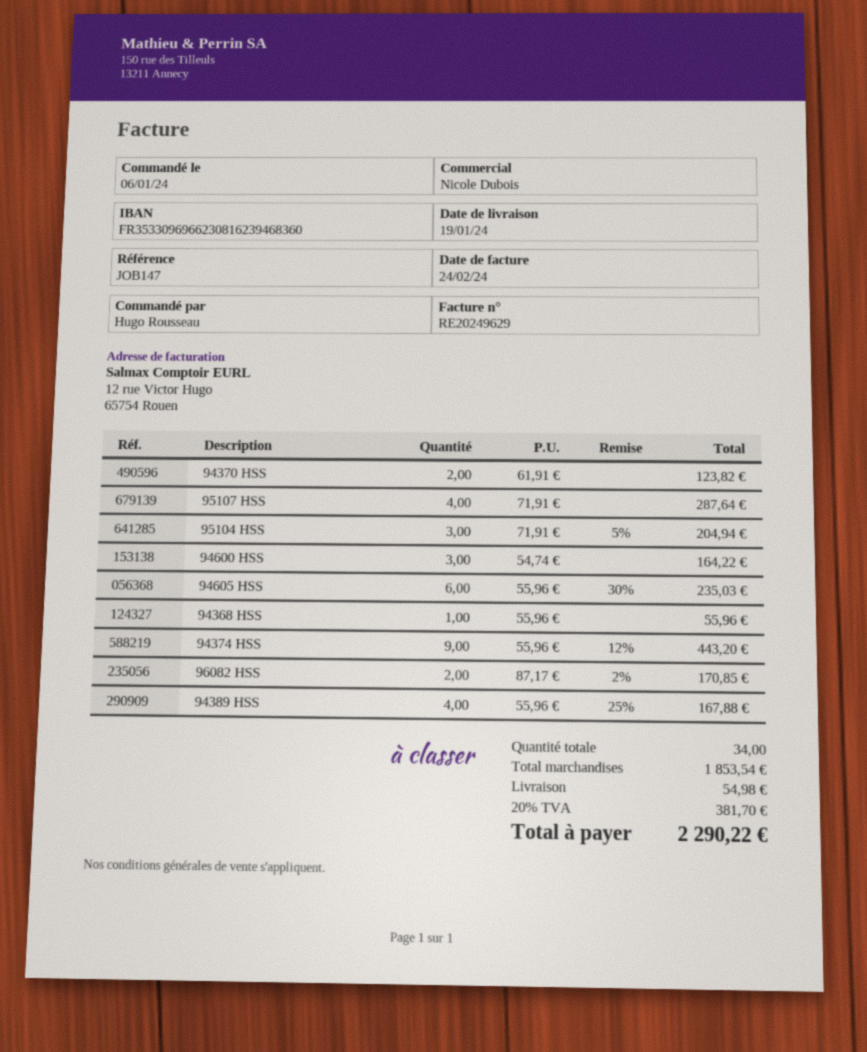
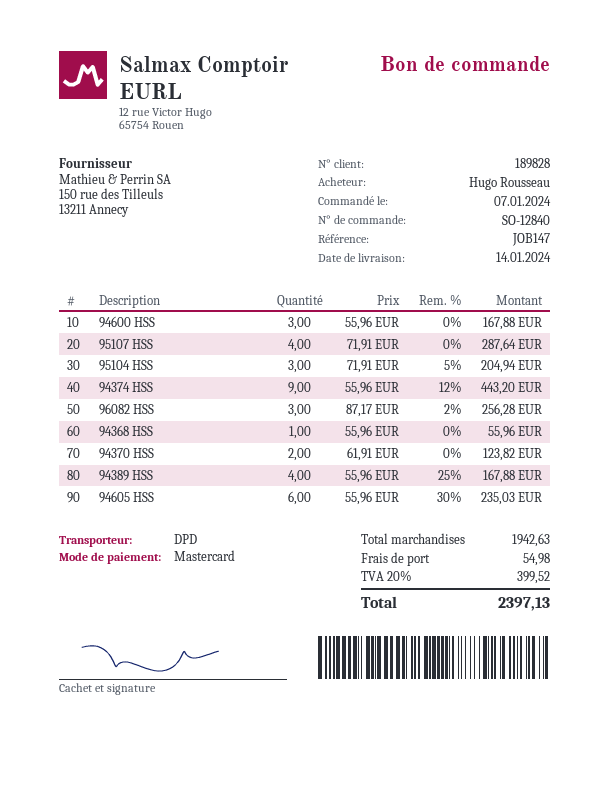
order date: 2024-01-06 -> 2024-01-07
delivery date: 2024-01-19 -> 2024-01-14
94600 HSS: 3 x 54.74 = 164.22 -> 3 x 55.96 = 167.88
96082 HSS: 2 x 87.17 - 2% = 170.85 -> 3 x 87.17 - 2% = 256.28
subtotal: 1853.54 -> 1942.63
tax: 20% = 381.70 -> 20% = 399.52
total: 2290.22 -> 2397.13

